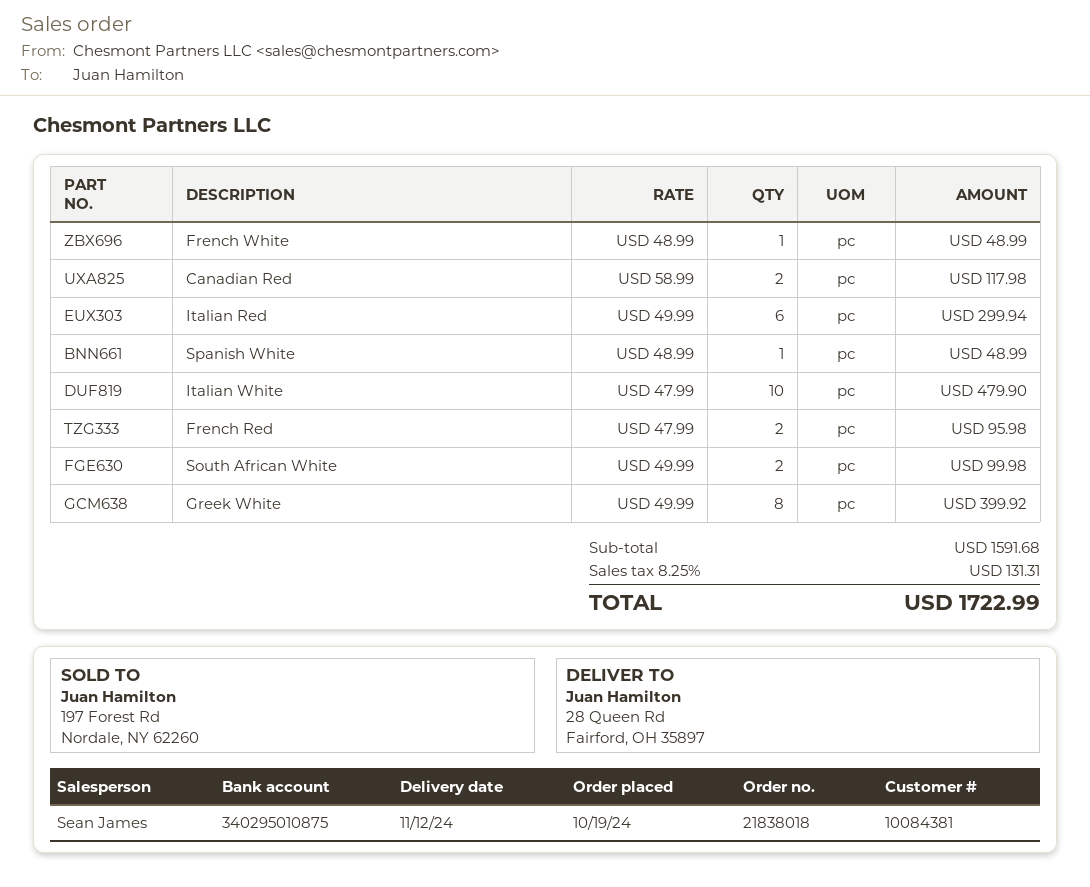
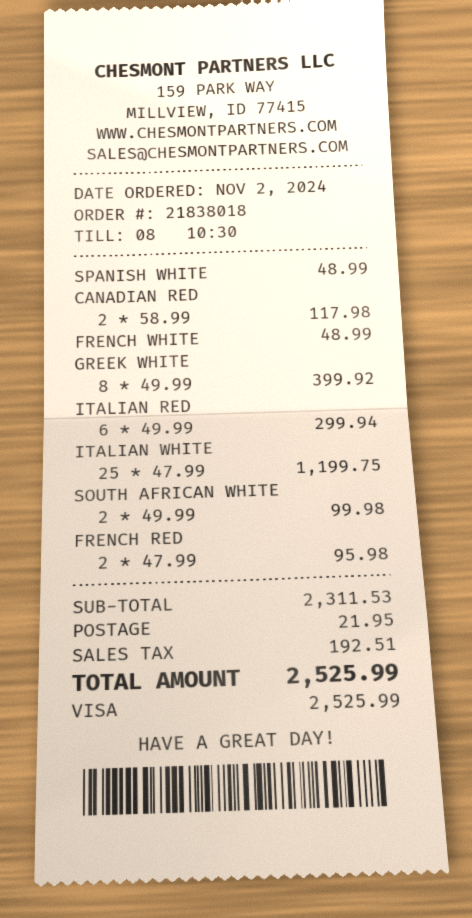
order date: 2024-10-19 -> 2024-11-02
Italian White: 10 x 47.99 = 479.90 -> 25 x 47.99 = 1199.75
subtotal: 1591.68 -> 2311.53
shipping: none -> 21.95
tax: 131.31 -> 192.51
total: 1722.99 -> 2525.99

